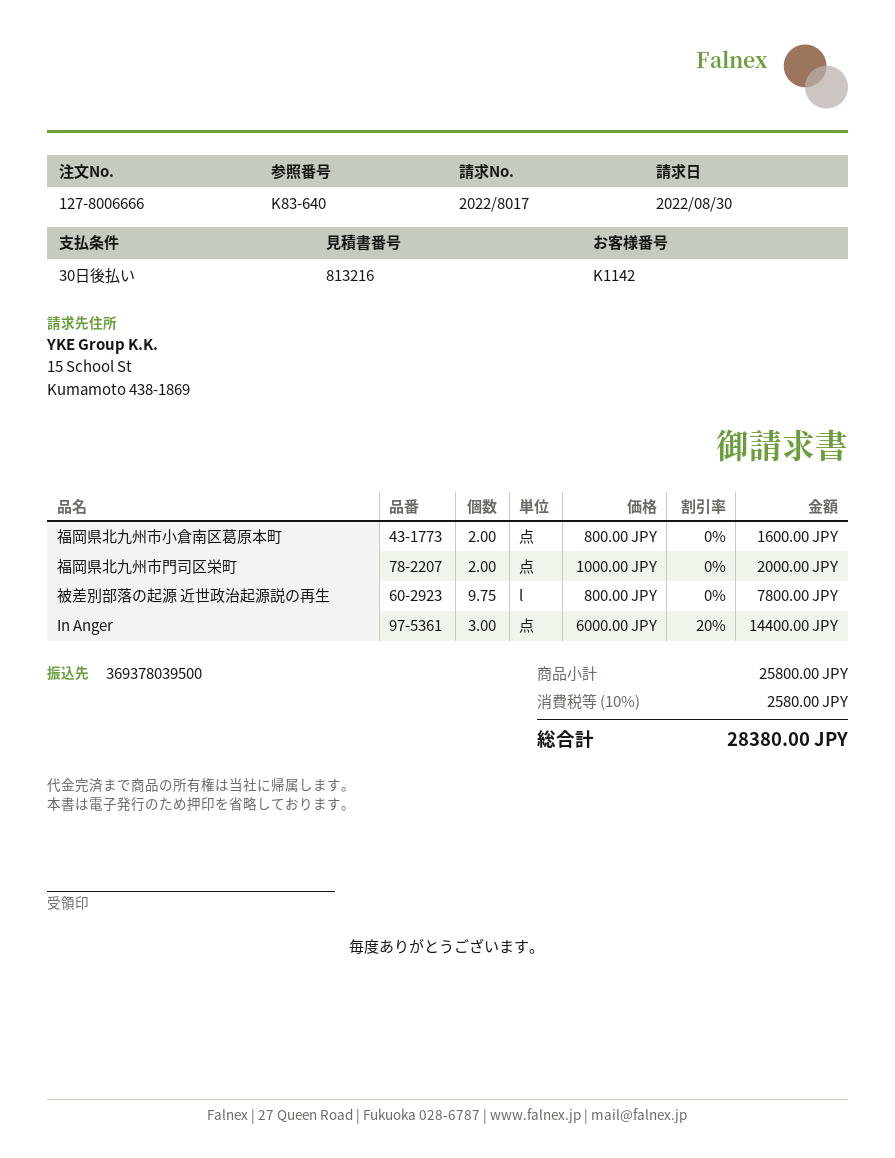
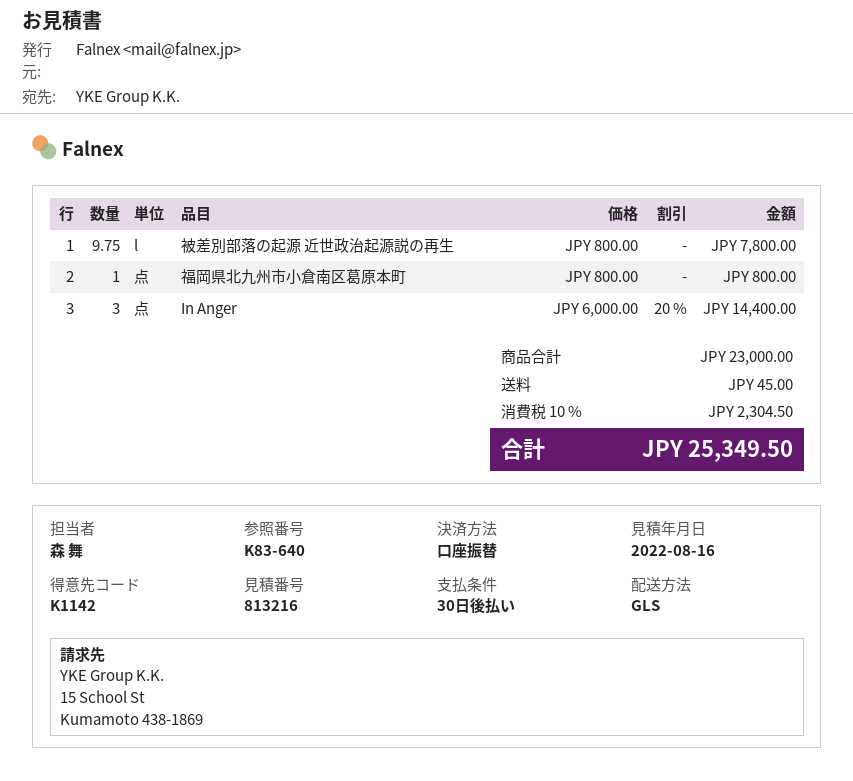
福岡県北九州市小倉南区葛原本町: 2 x 800.00 = 1600.00 -> 1 x 800.00 = 800.00
福岡県北九州市門司区栄町: 2 x 1000.00 = 2000.00 -> none
subtotal: 25800.00 -> 23000.00
shipping: none -> 45.00
tax: 10% = 2580.00 -> 10% = 2304.50
total: 28380.00 -> 25349.50

